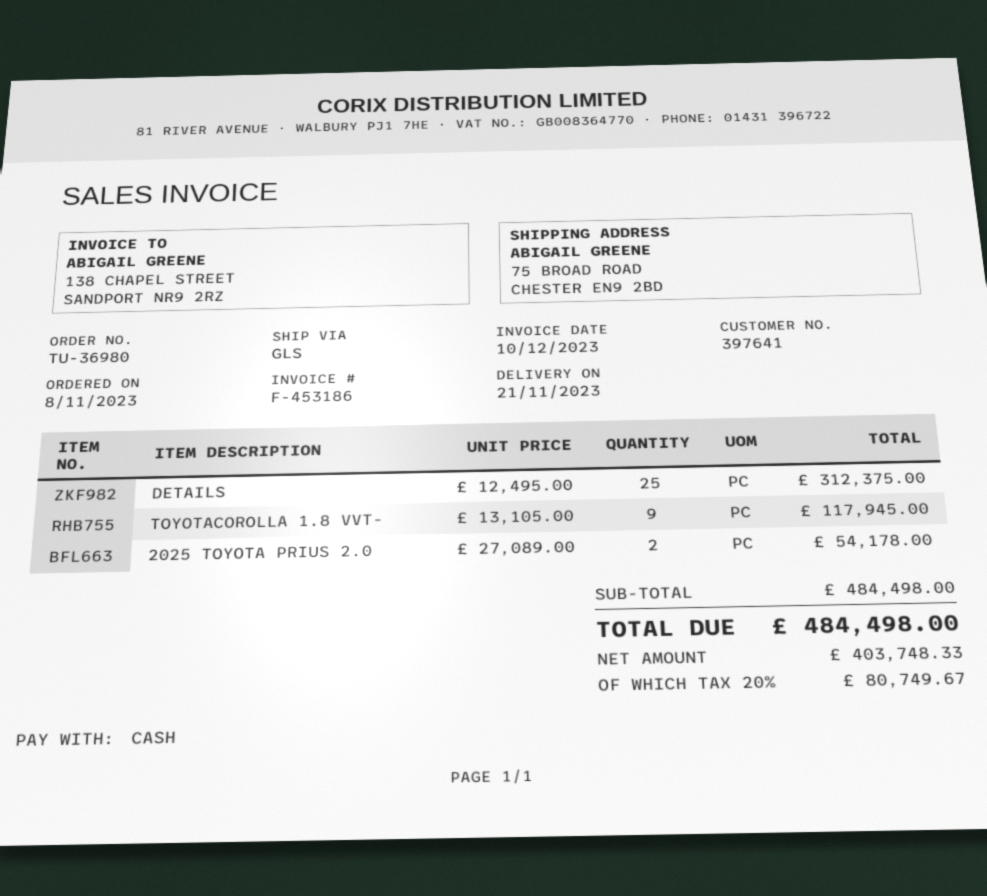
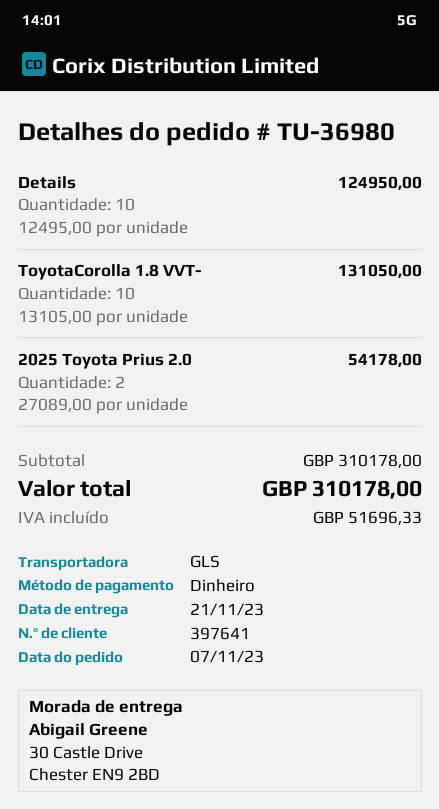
order date: 2023-11-08 -> 2023-11-07
ship to: 75 BROAD ROAD, CHESTER EN9 2BD -> 30 Castle Drive, Chester EN9 2BD
DETAILS: 25 x 12495.00 = 312375.00 -> 10 x 12495.00 = 124950.00
TOYOTACOROLLA 1.8 VVT-: 9 x 13105.00 = 117945.00 -> 10 x 13105.00 = 131050.00
subtotal: 484498.00 -> 310178.00
tax: 80749.67 -> 51696.33
total: 484498.00 -> 310178.00

